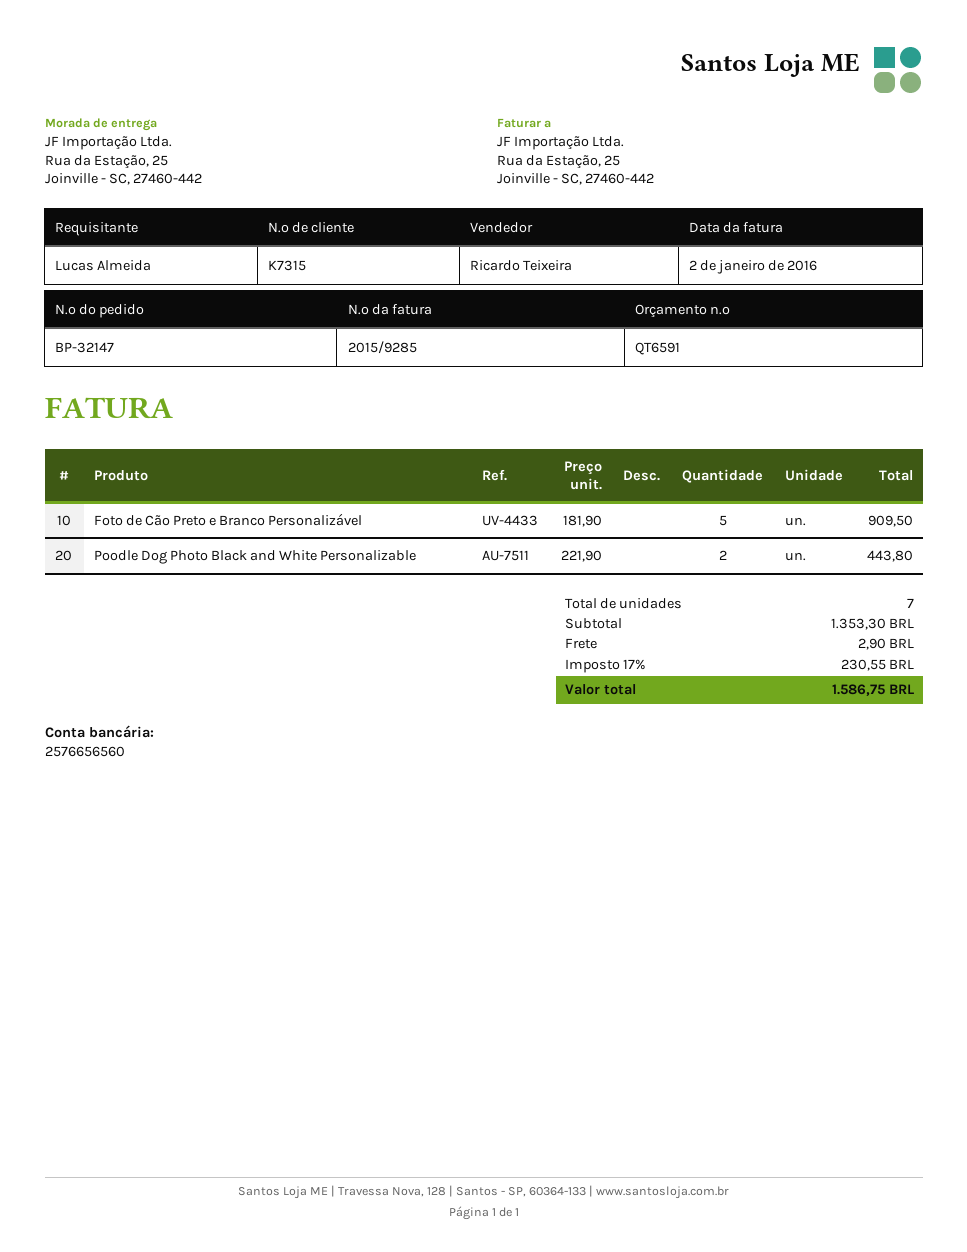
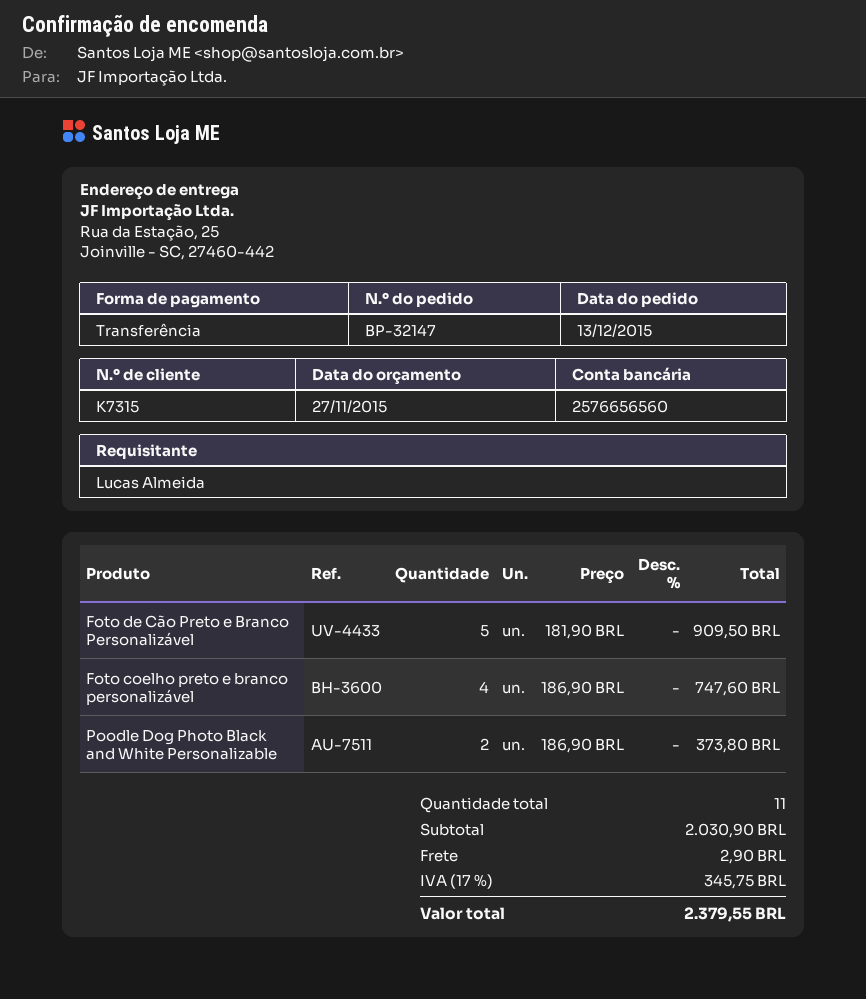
Poodle Dog Photo Black and White Personalizable: 2 x 221.90 = 443.80 -> 2 x 186.90 = 373.80
Foto coelho preto e branco personalizável: none -> 4 x 186.90 = 747.60
total quantity: 7 -> 11
subtotal: 1353.30 -> 2030.90
tax: 17% = 230.55 -> 17% = 345.75
total: 1586.75 -> 2379.55

